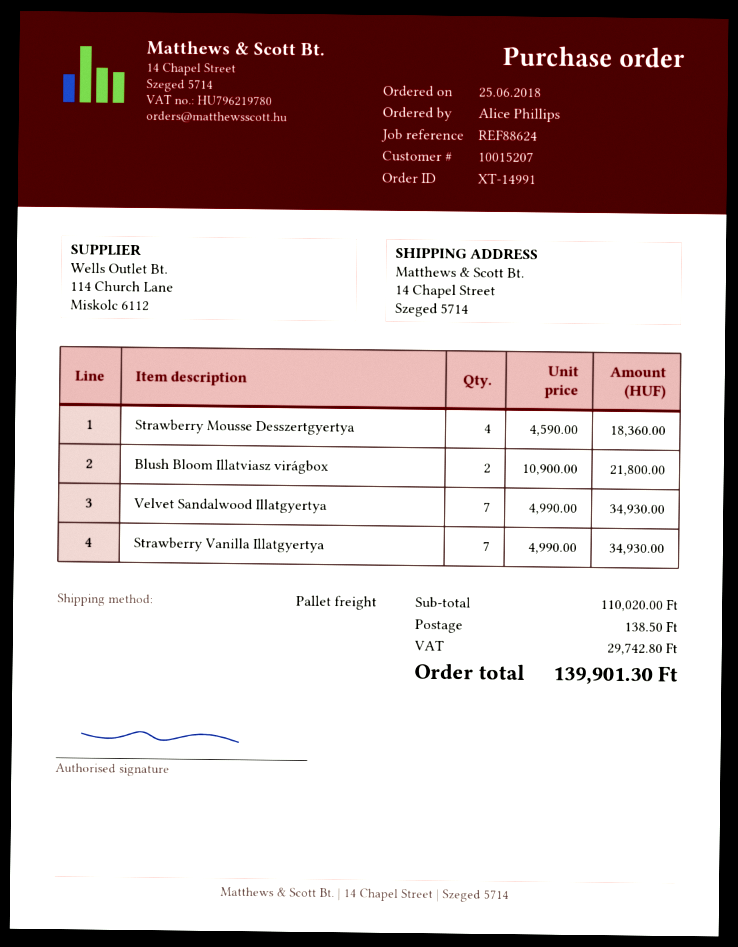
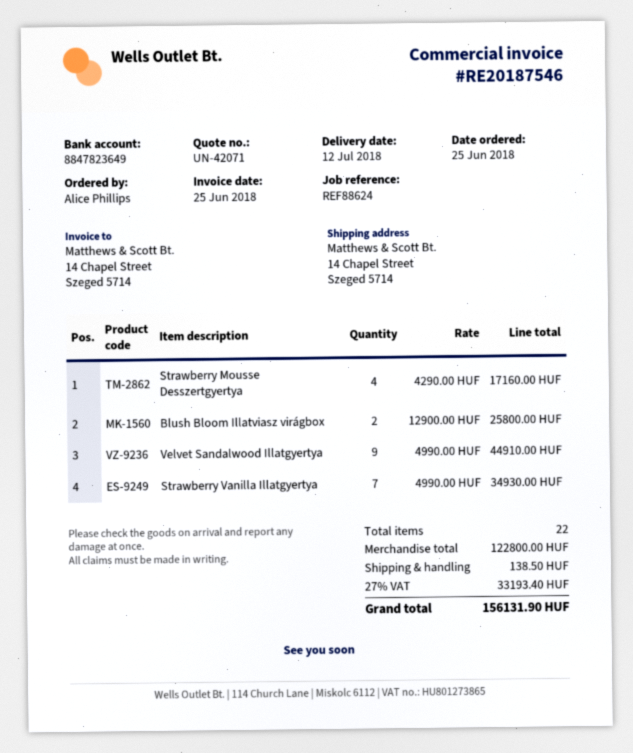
Strawberry Mousse Desszertgyertya: 4 x 4590.00 = 18360.00 -> 4 x 4290.00 = 17160.00
Blush Bloom Illatviasz virágbox: 2 x 10900.00 = 21800.00 -> 2 x 12900.00 = 25800.00
Velvet Sandalwood Illatgyertya: 7 x 4990.00 = 34930.00 -> 9 x 4990.00 = 44910.00
subtotal: 110020.00 -> 122800.00
tax: 29742.80 -> 33193.40
total: 139901.30 -> 156131.90

